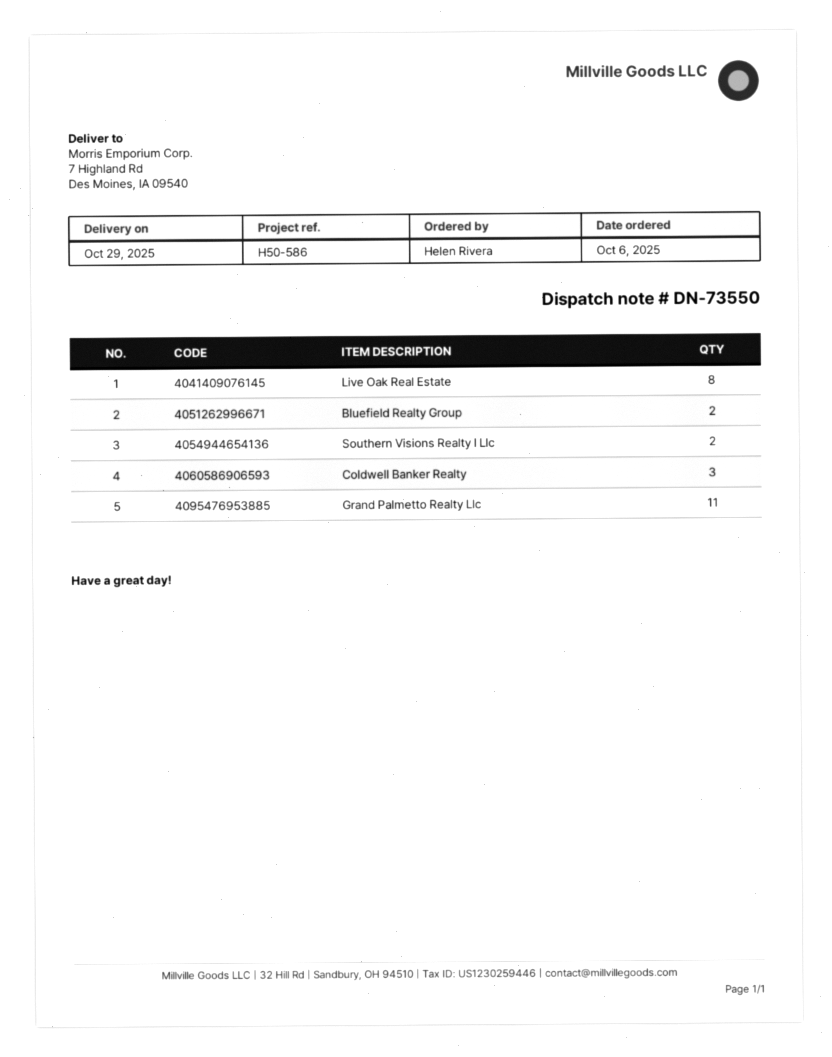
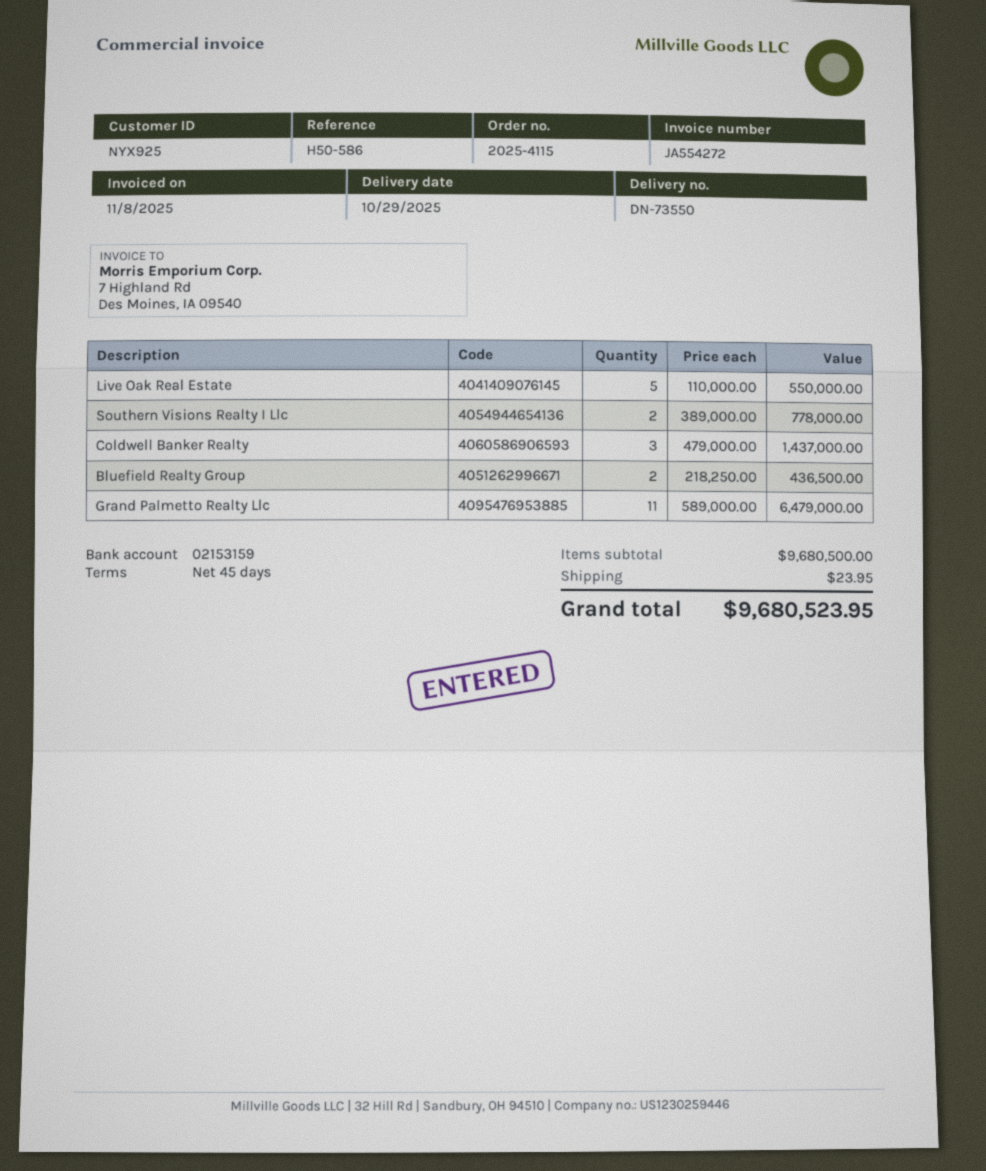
Live Oak Real Estate: 8 -> 5

